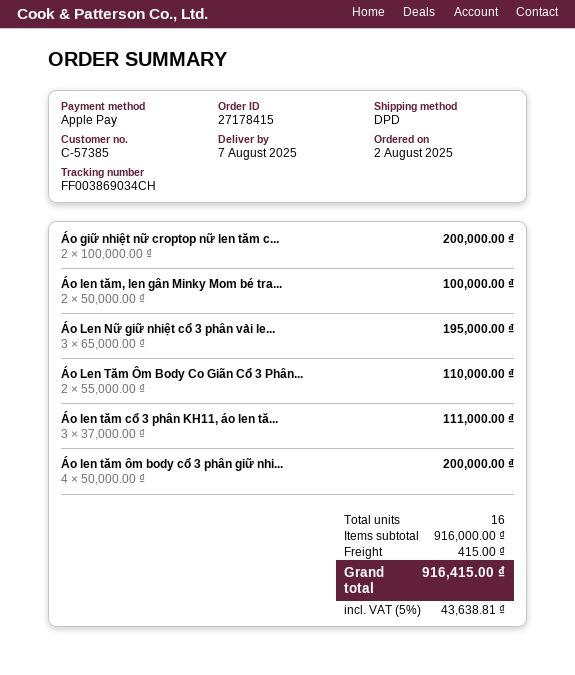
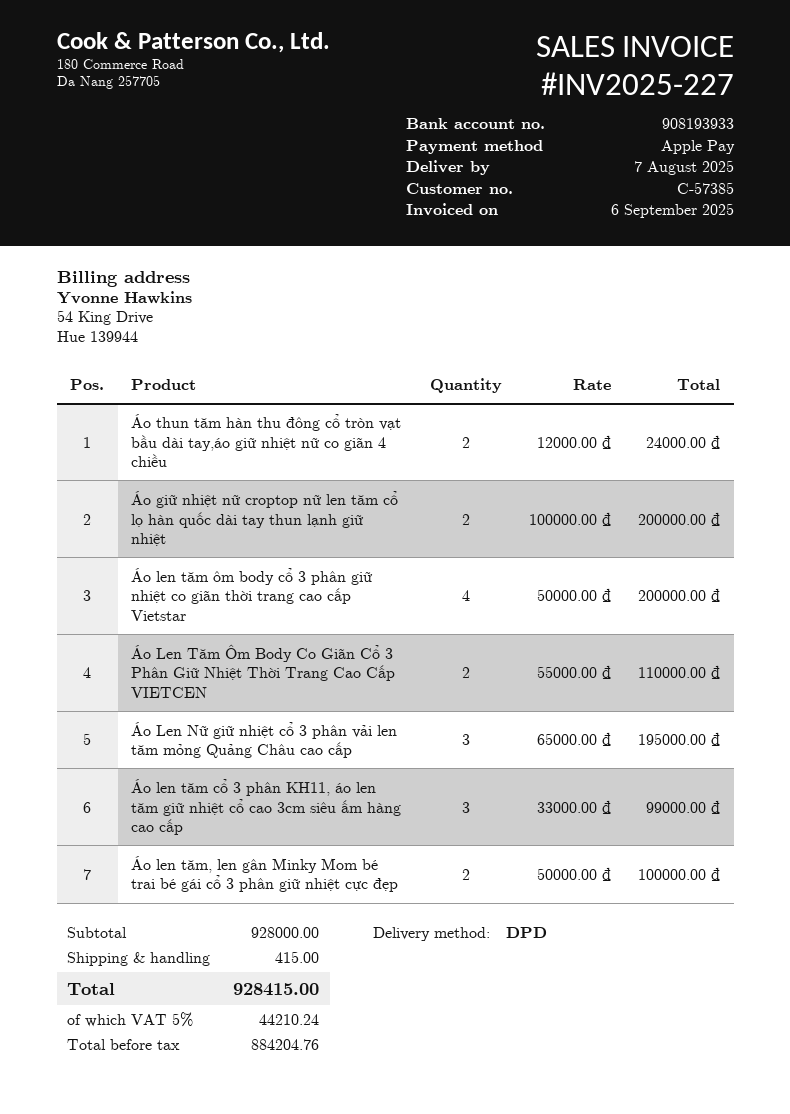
Áo len tăm cổ 3 phân KH11, áo len tă...: 3 x 37000.00 = 111000.00 -> 3 x 33000.00 = 99000.00
Áo thun tăm hàn thu đông cổ tròn vạt bầu dài tay,áo giữ nhiệt nữ co giãn 4 chiều: none -> 2 x 12000.00 = 24000.00
subtotal: 916000.00 -> 928000.00
tax: 5% = 43638.81 -> 5% = 44210.24
total: 916415.00 -> 928415.00

